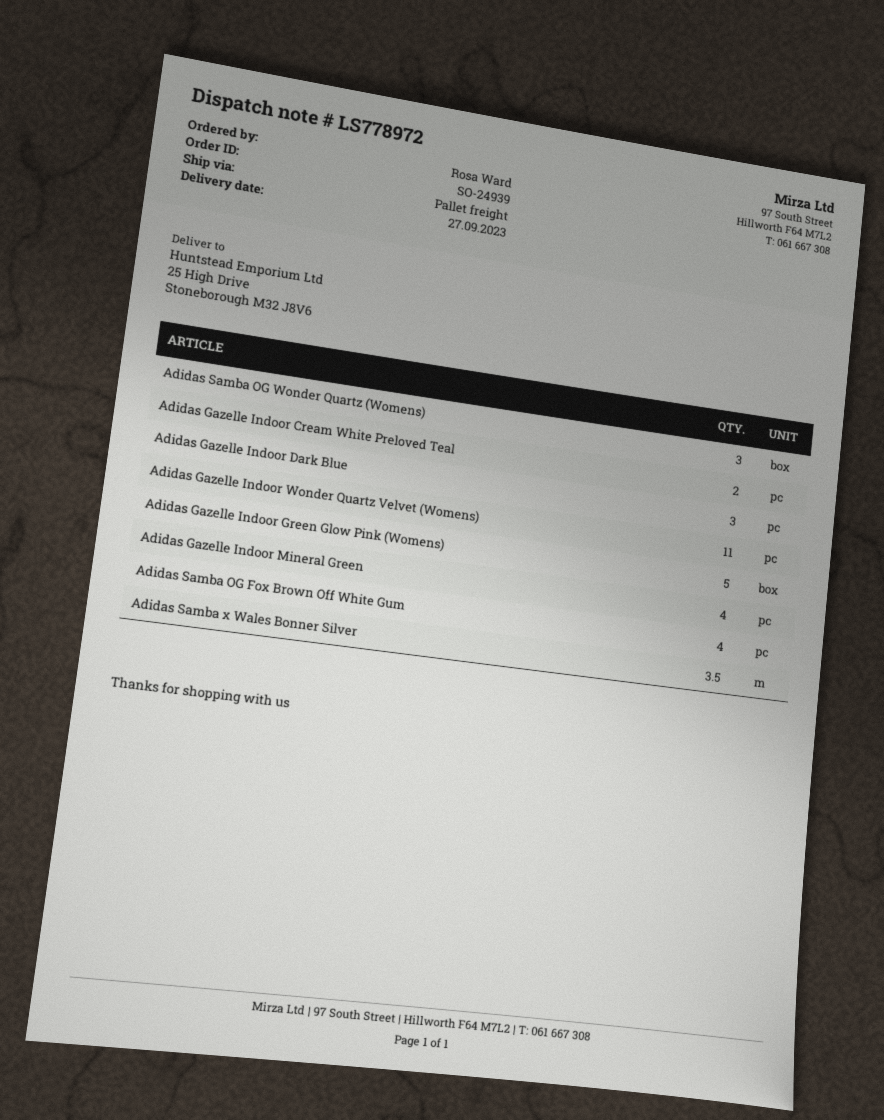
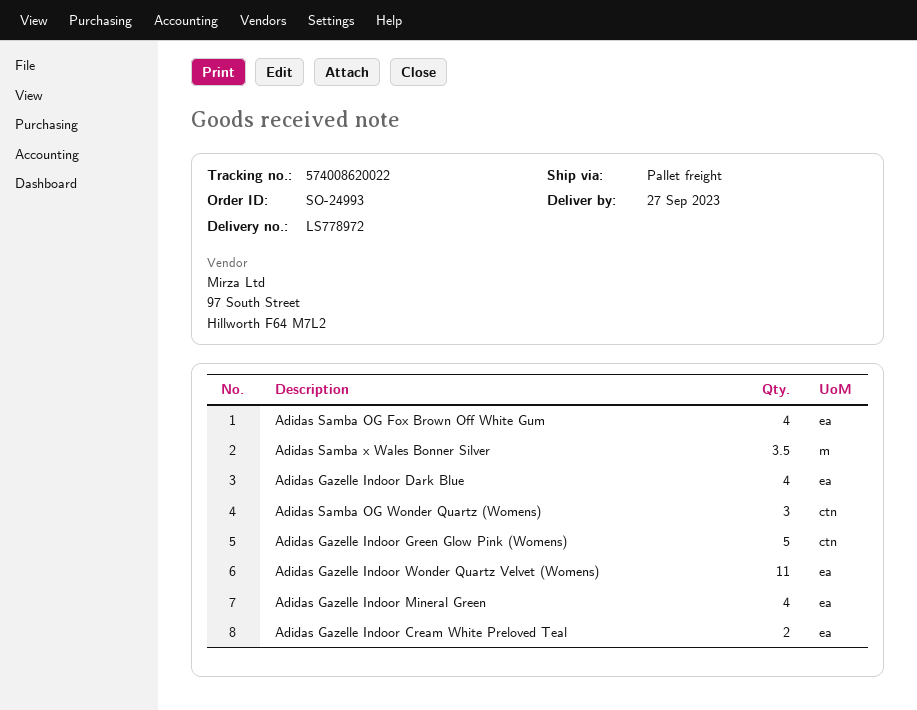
order number: SO-24939 -> SO-24993
Adidas Gazelle Indoor Dark Blue: 3 -> 4

